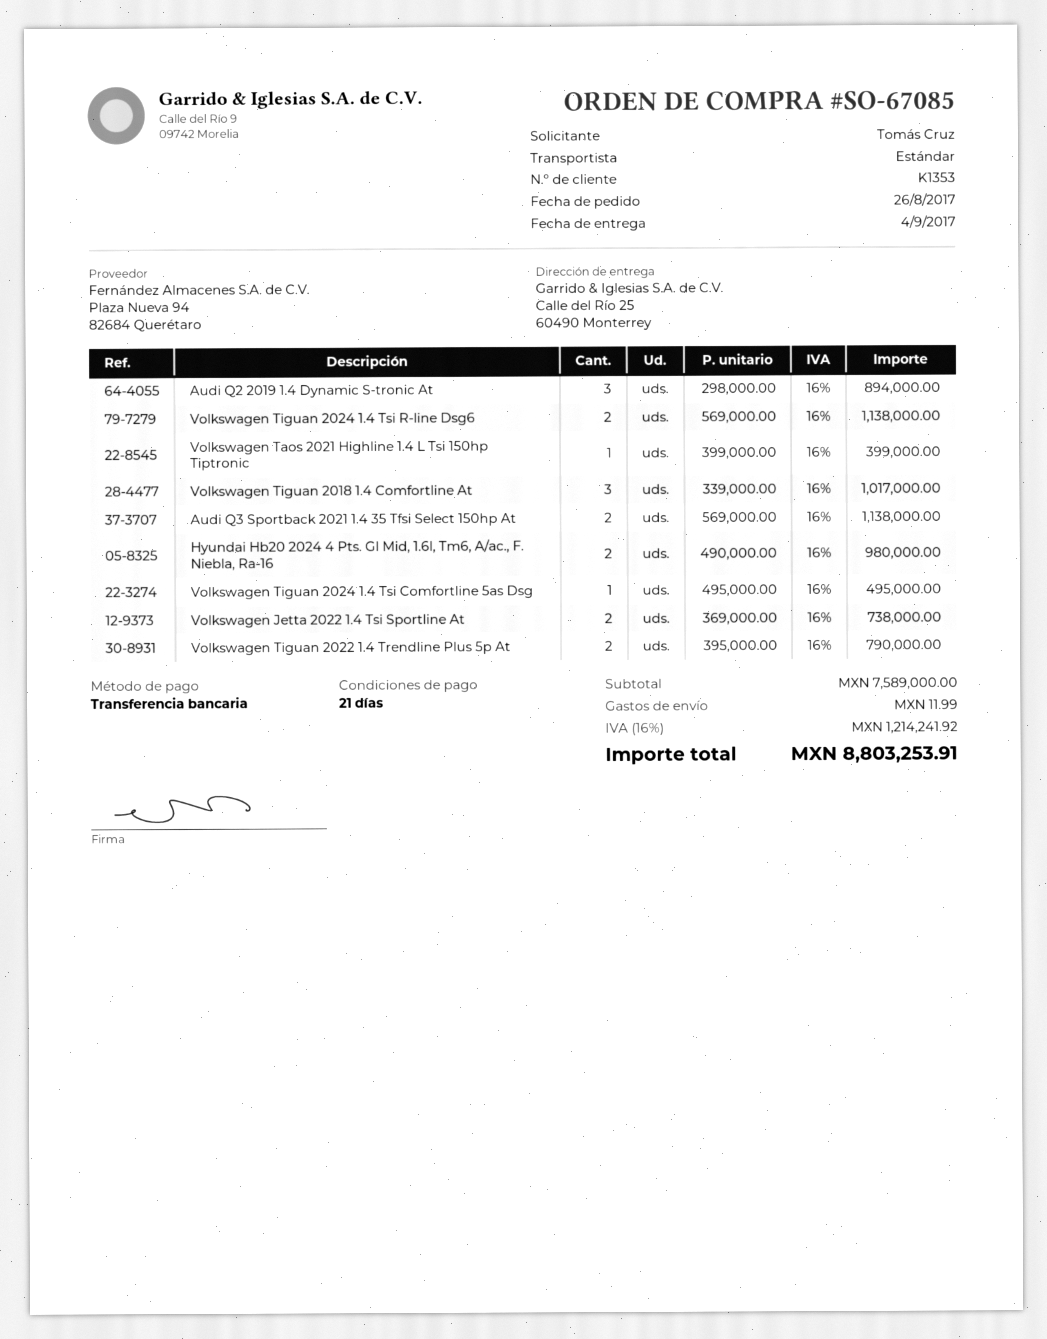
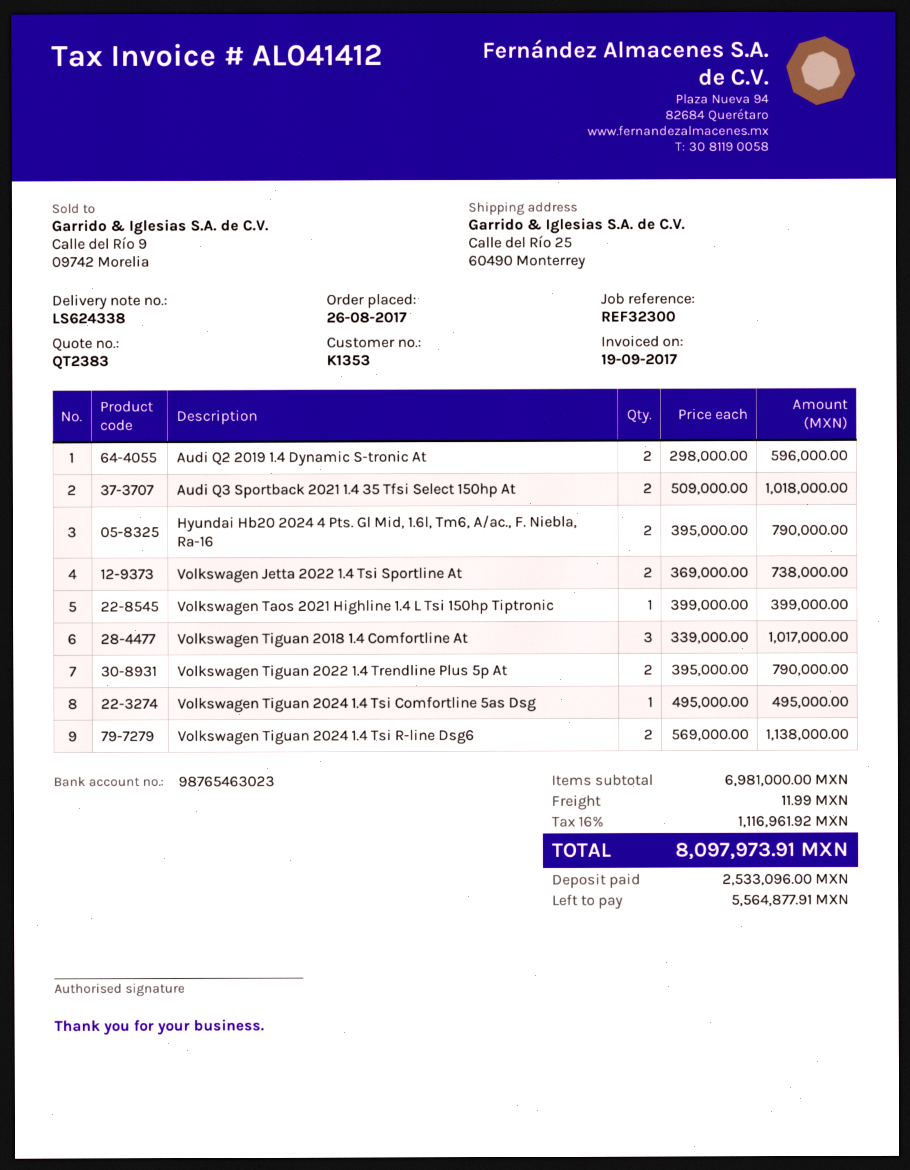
Audi Q2 2019 1.4 Dynamic S-tronic At: 3 x 298000.00 = 894000.00 -> 2 x 298000.00 = 596000.00
Audi Q3 Sportback 2021 1.4 35 Tfsi Select 150hp At: 2 x 569000.00 = 1138000.00 -> 2 x 509000.00 = 1018000.00
Hyundai Hb20 2024 4 Pts. Gl Mid, 1.6l, Tm6, A/ac., F. Niebla, Ra-16: 2 x 490000.00 = 980000.00 -> 2 x 395000.00 = 790000.00
subtotal: 7589000.00 -> 6981000.00
tax: 16% = 1214241.92 -> 16% = 1116961.92
total: 8803253.91 -> 8097973.91

